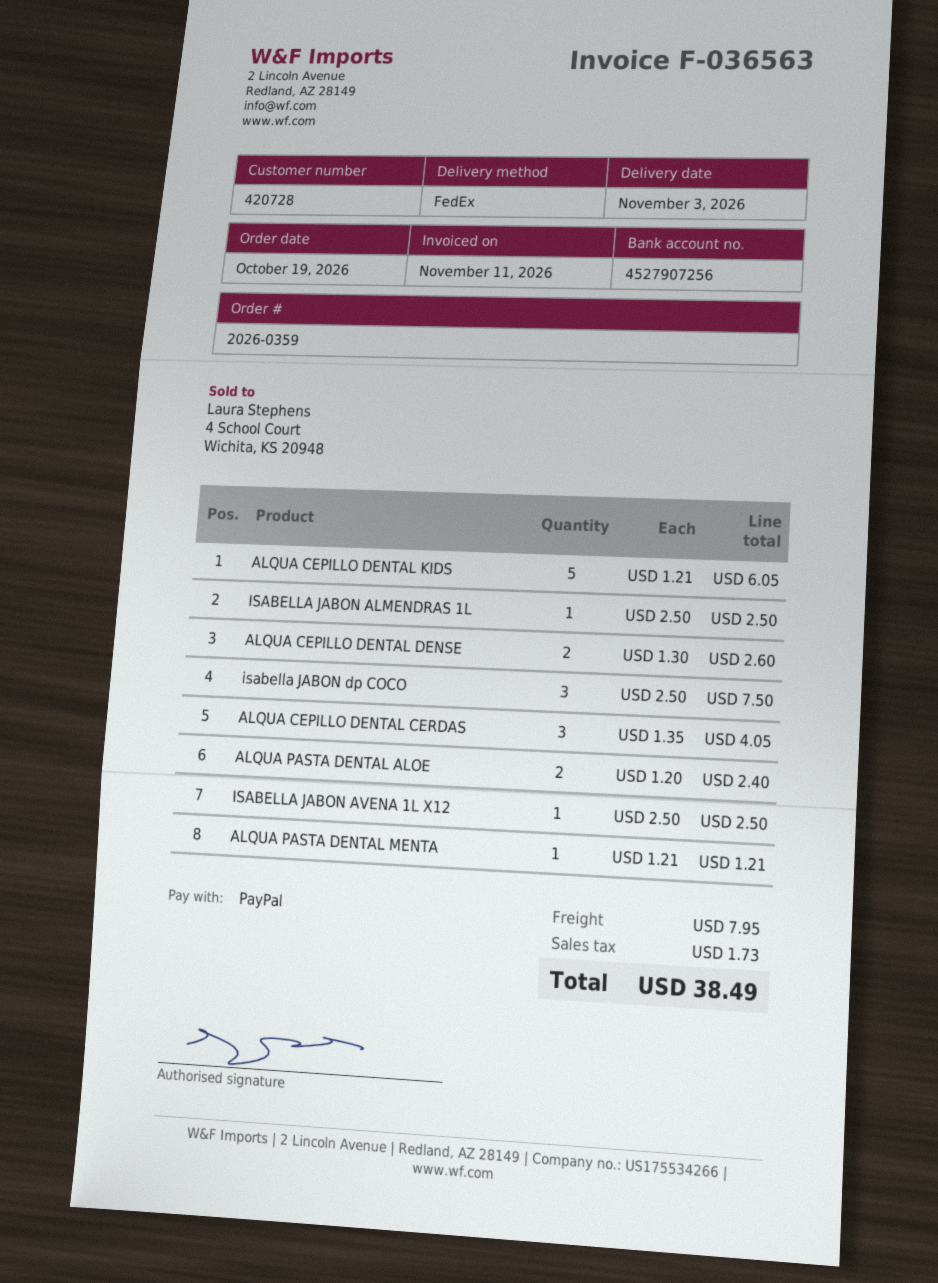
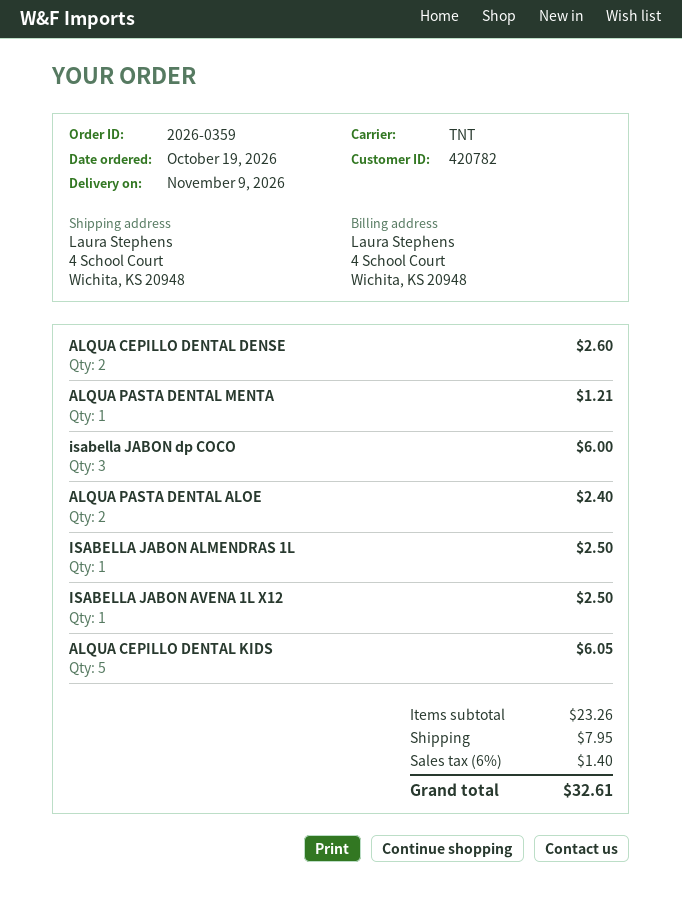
delivery date: 2026-11-03 -> 2026-11-09
customer number: 420728 -> 420782
shipping method: FedEx -> TNT
isabella JABON dp COCO: 3 for 7.50 -> 3 for 6.00
ALQUA CEPILLO DENTAL CERDAS: 3 for 4.05 -> none
tax: 1.73 -> 1.40
total: 38.49 -> 32.61

